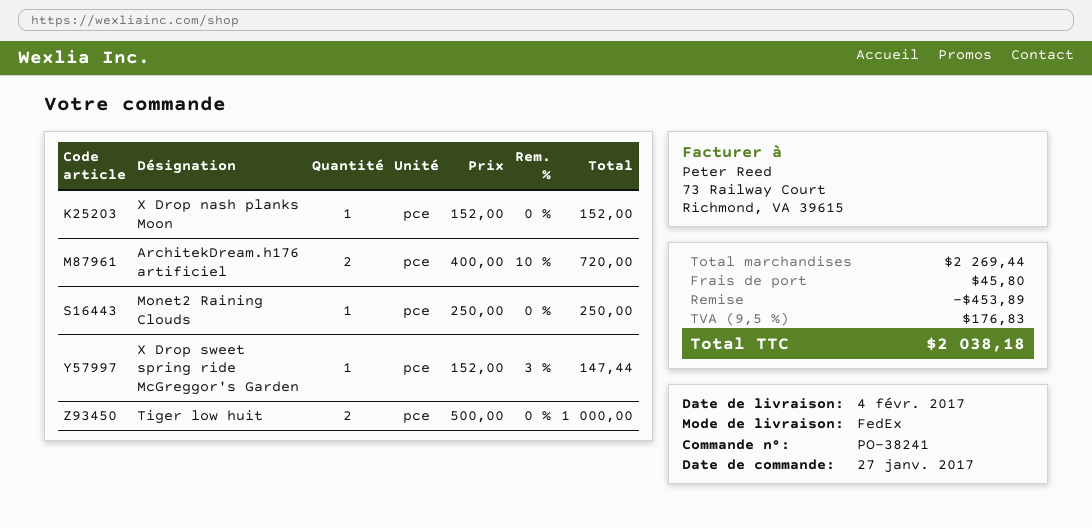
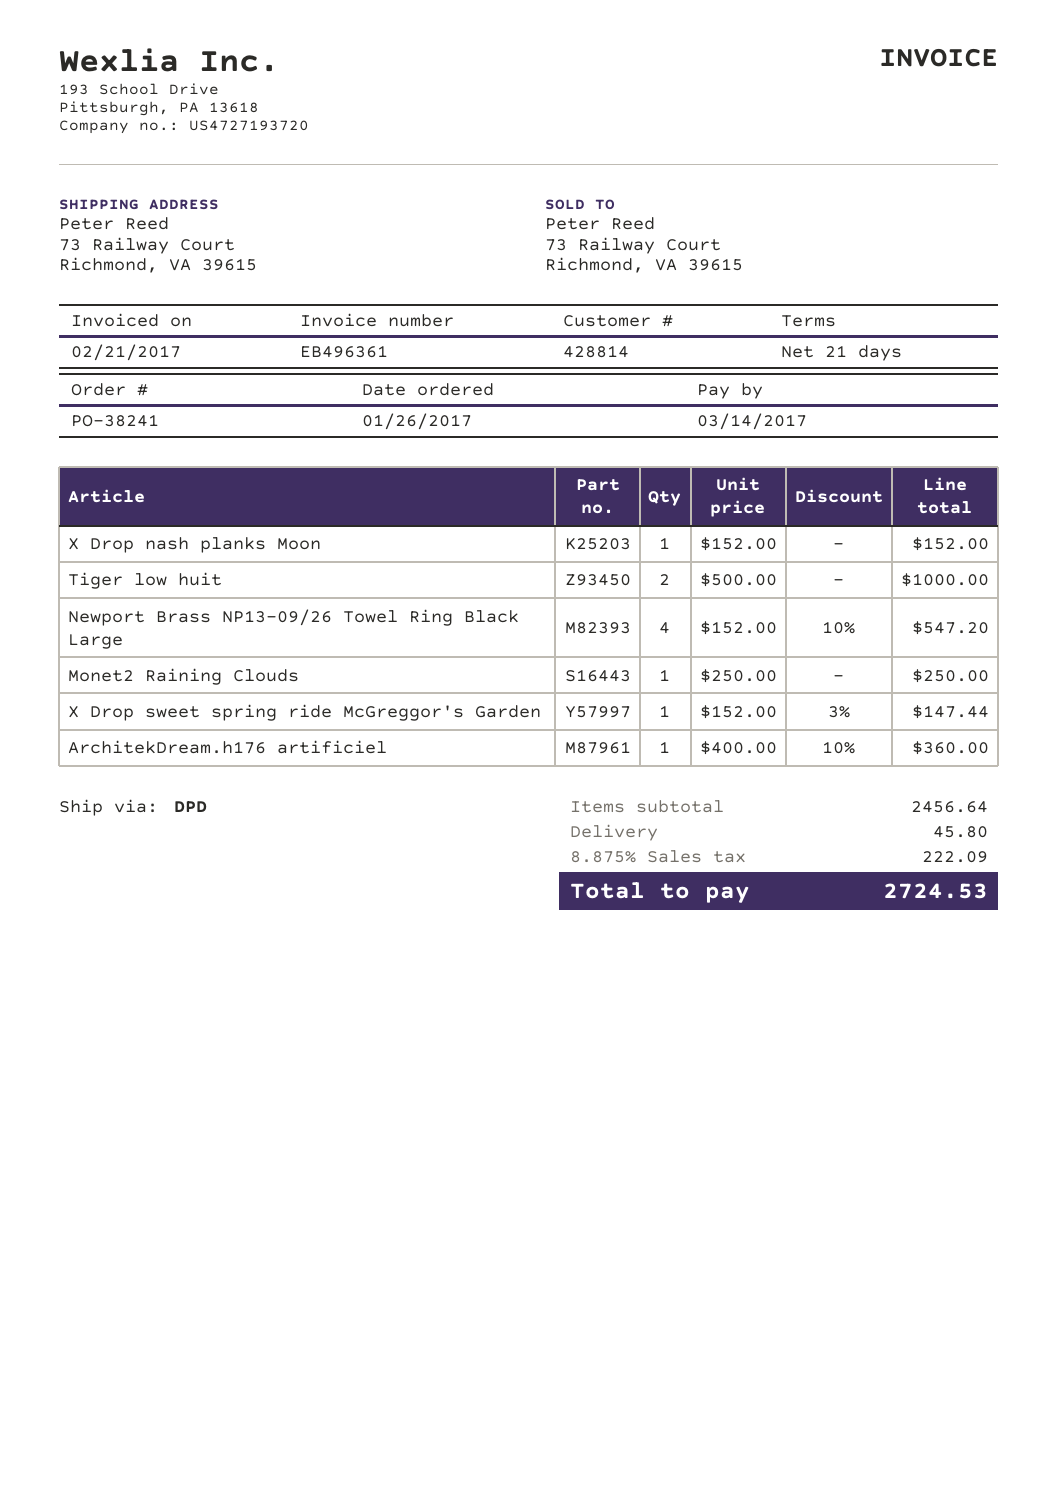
order date: 2017-01-27 -> 2017-01-26
shipping method: FedEx -> DPD
ArchitekDream.h176 artificiel: 2 x 400.00 - 10% = 720.00 -> 1 x 400.00 - 10% = 360.00
Newport Brass NP13-09/26 Towel Ring Black Large: none -> 4 x 152.00 - 10% = 547.20
subtotal: 2269.44 -> 2456.64
discount: 453.89 -> none
tax: 9.5% = 176.83 -> 8.875% = 222.09
total: 2038.18 -> 2724.53

